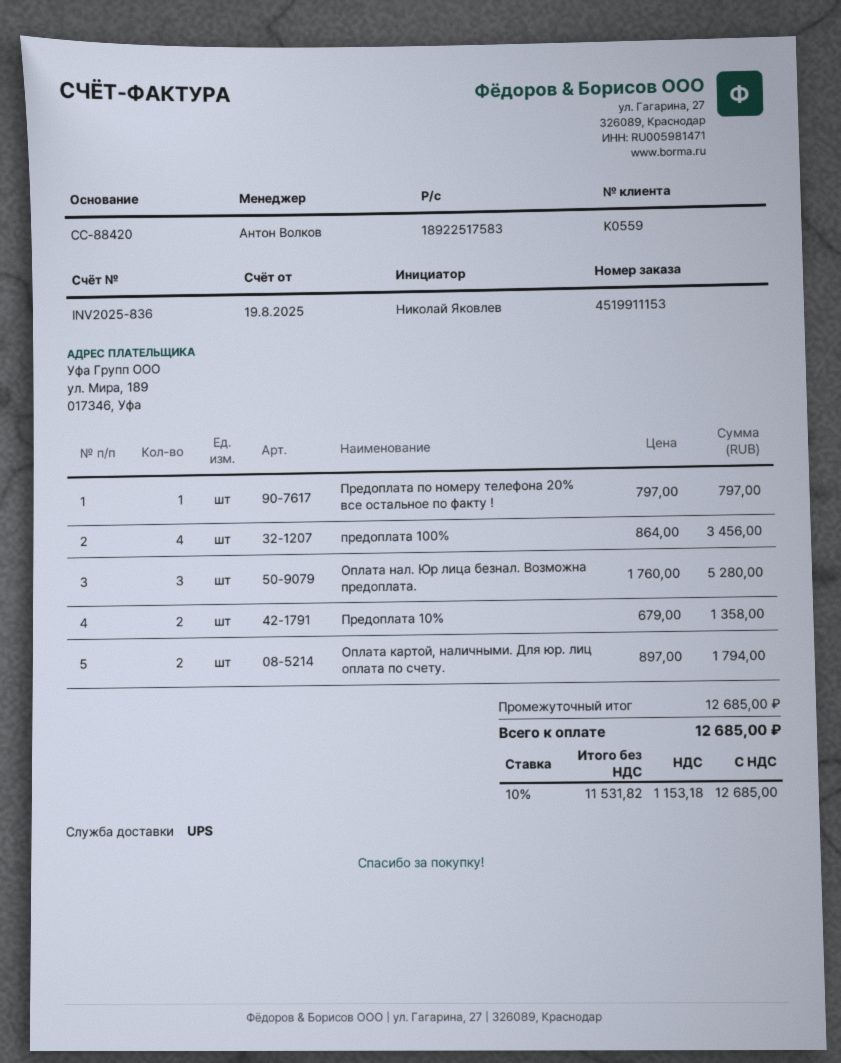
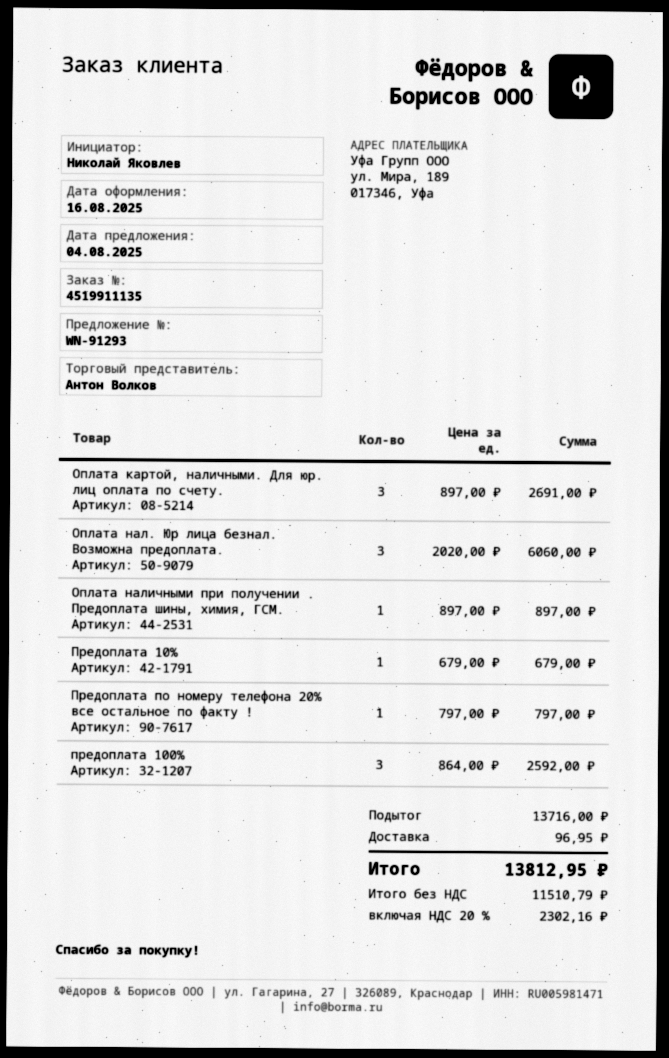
order number: 4519911153 -> 4519911135
предоплата 100%: 4 x 864.00 = 3456.00 -> 3 x 864.00 = 2592.00
Оплата нал. Юр лица безнал. Возможна предоплата.: 3 x 1760.00 = 5280.00 -> 3 x 2020.00 = 6060.00
Предоплата 10%: 2 x 679.00 = 1358.00 -> 1 x 679.00 = 679.00
Оплата картой, наличными. Для юр. лиц оплата по счету.: 2 x 897.00 = 1794.00 -> 3 x 897.00 = 2691.00
Оплата наличными при получении . Предоплата шины, химия, ГСМ.: none -> 1 x 897.00 = 897.00
subtotal: 12685.00 -> 13716.00
shipping: none -> 96.95
net: 11531.82 -> 11510.79
tax: 10% = 1153.18 -> 20% = 2302.16
total: 12685.00 -> 13812.95

